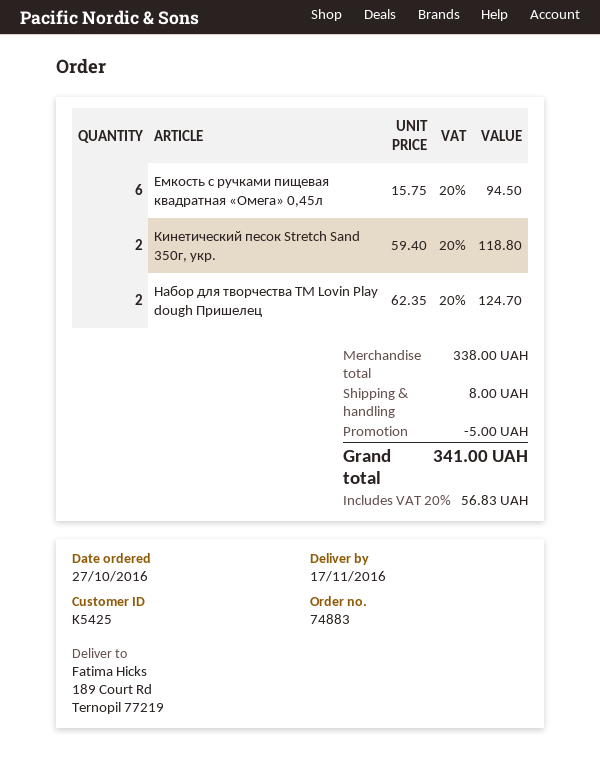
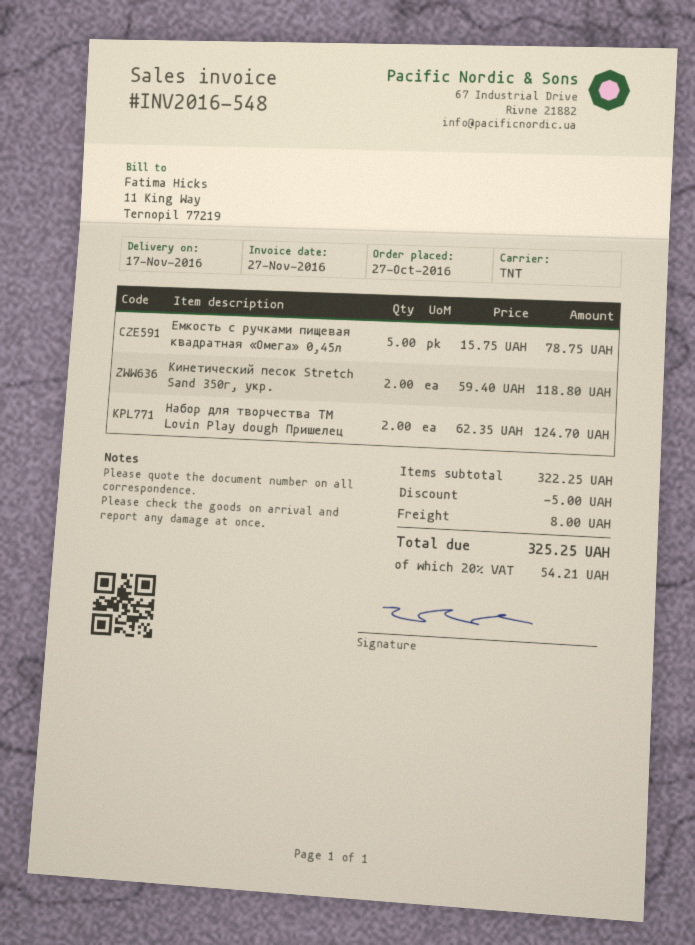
Емкость с ручками пищевая квадратная «Омега» 0,45л: 6 x 15.75 = 94.50 -> 5 x 15.75 = 78.75
subtotal: 338.00 -> 322.25
tax: 20% = 56.83 -> 20% = 54.21
total: 341.00 -> 325.25

